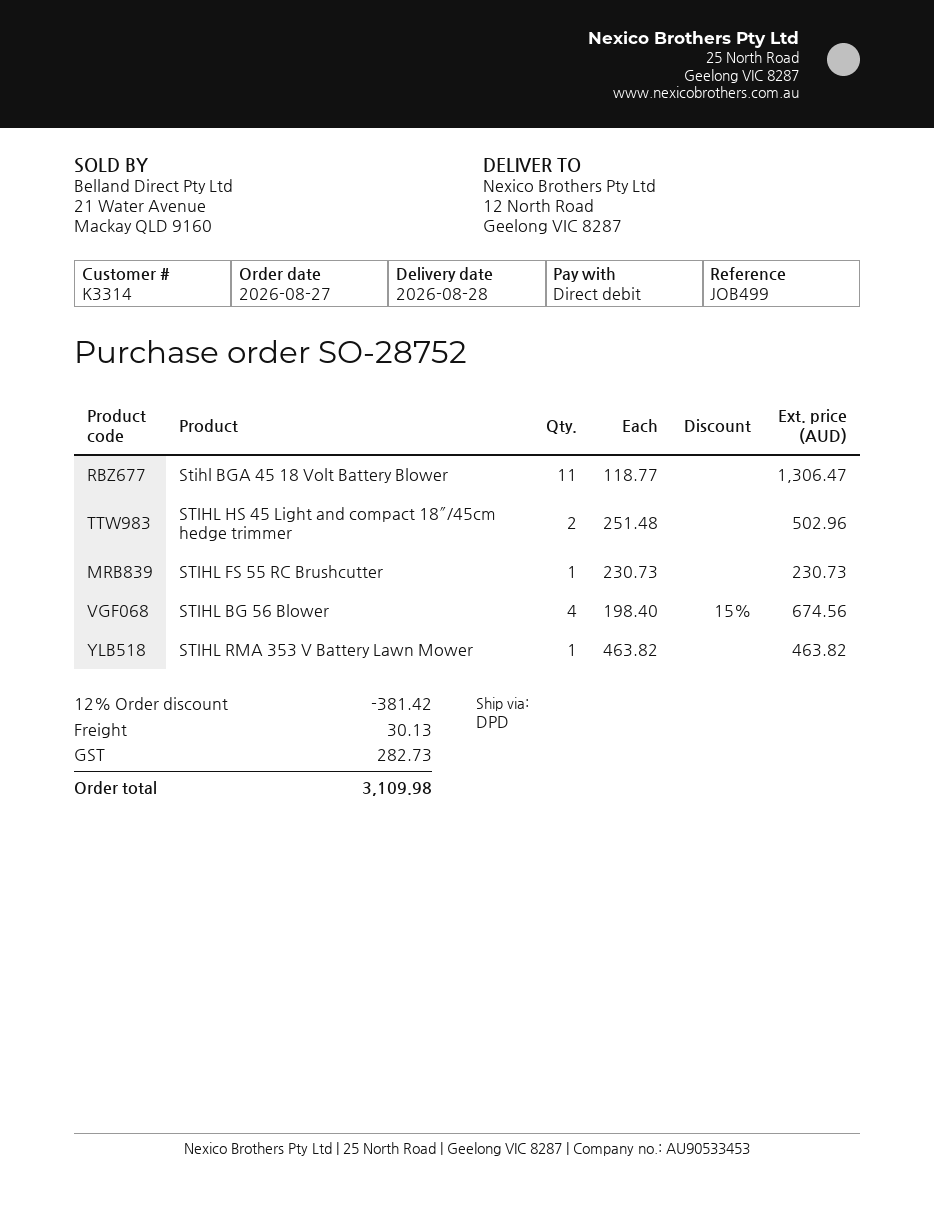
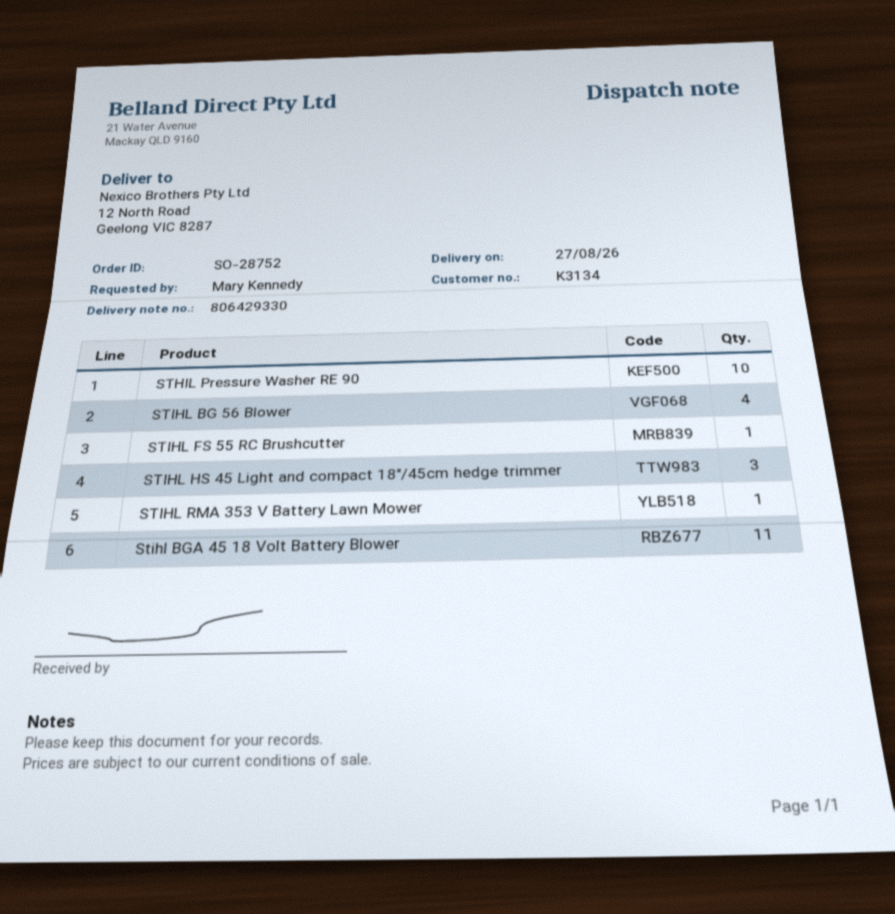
delivery date: 2026-08-28 -> 2026-08-27
customer number: K3314 -> K3134
STIHL HS 45 Light and compact 18″/45cm hedge trimmer: 2 -> 3
STHIL Pressure Washer RE 90: none -> 10

